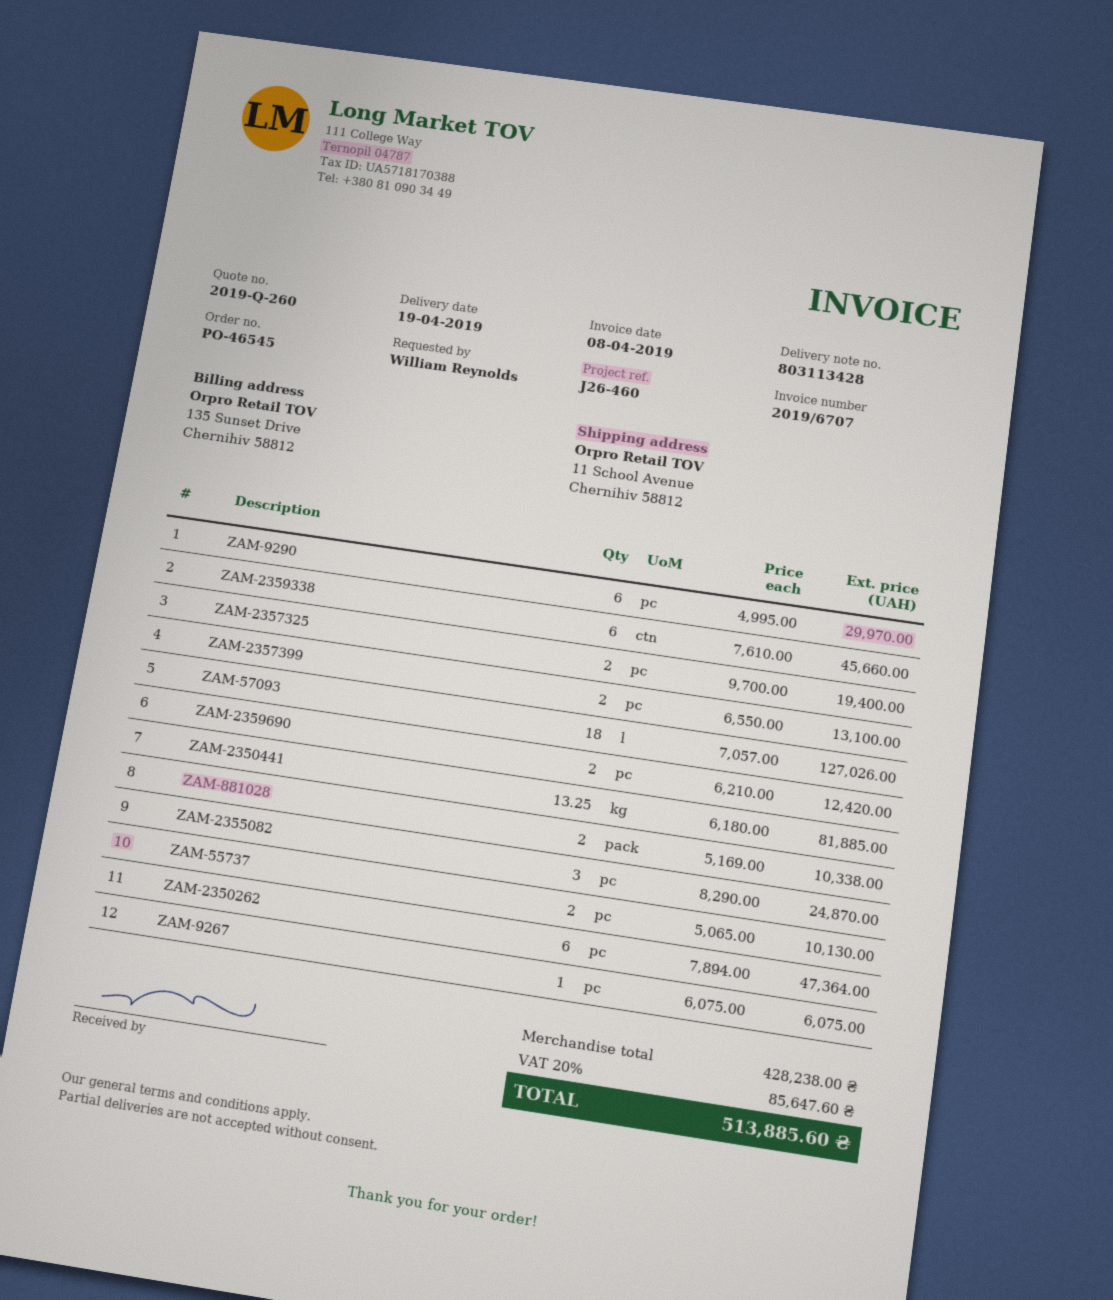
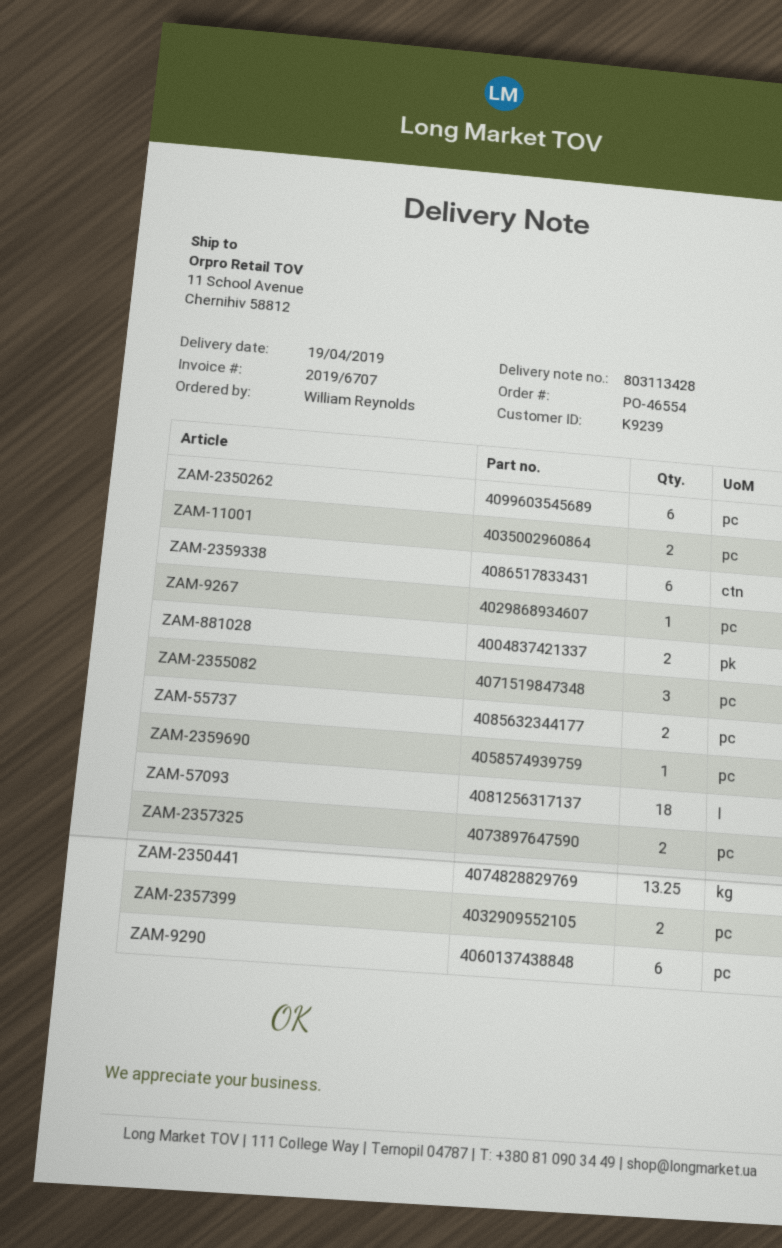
order number: PO-46545 -> PO-46554
ZAM-2359690: 2 -> 1
ZAM-11001: none -> 2

